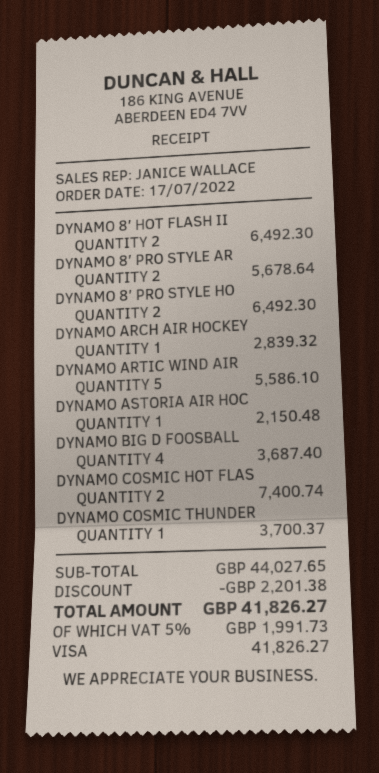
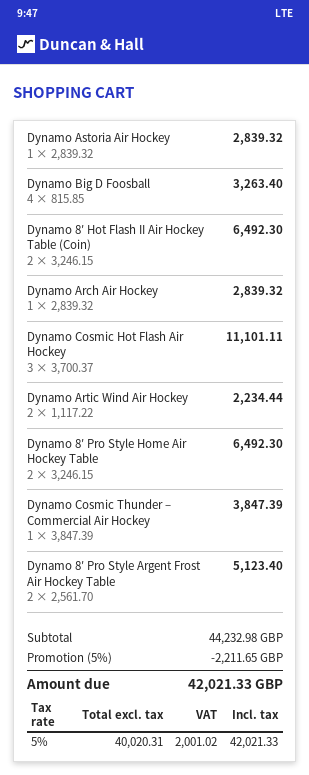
DYNAMO 8′ PRO STYLE AR: 2 for 5678.64 -> 2 for 5123.40
DYNAMO ARTIC WIND AIR: 5 for 5586.10 -> 2 for 2234.44
DYNAMO ASTORIA AIR HOC: 1 for 2150.48 -> 1 for 2839.32
DYNAMO BIG D FOOSBALL: 4 for 3687.40 -> 4 for 3263.40
DYNAMO COSMIC HOT FLAS: 2 for 7400.74 -> 3 for 11101.11
DYNAMO COSMIC THUNDER: 1 for 3700.37 -> 1 for 3847.39
subtotal: 44027.65 -> 44232.98
discount: 2201.38 -> 2211.65
tax: 5% = 1991.73 -> 5% = 2001.02
total: 41826.27 -> 42021.33

